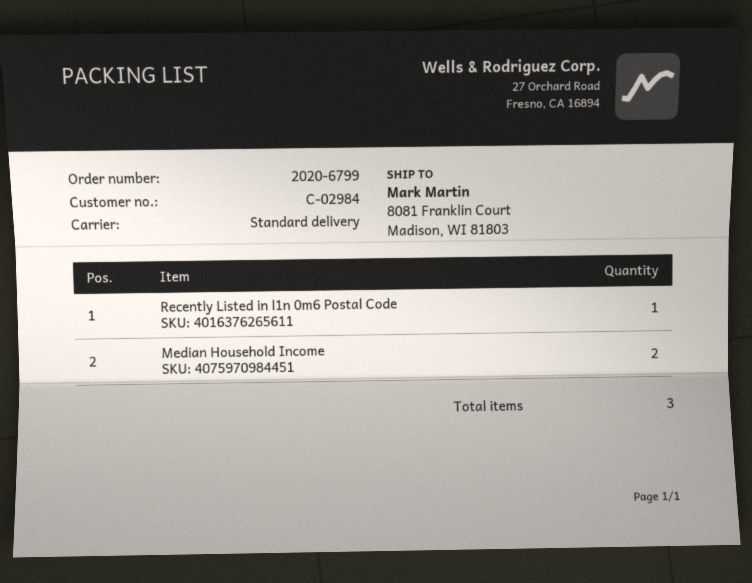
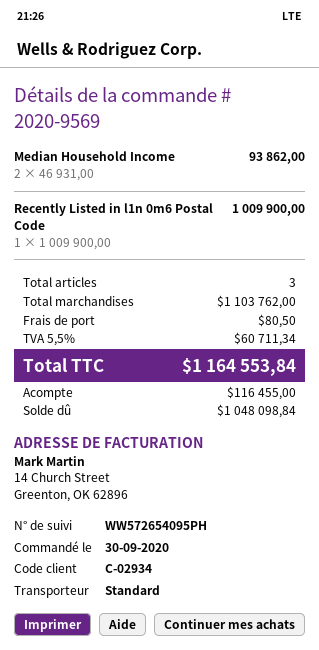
order number: 2020-6799 -> 2020-9569
customer number: C-02984 -> C-02934

